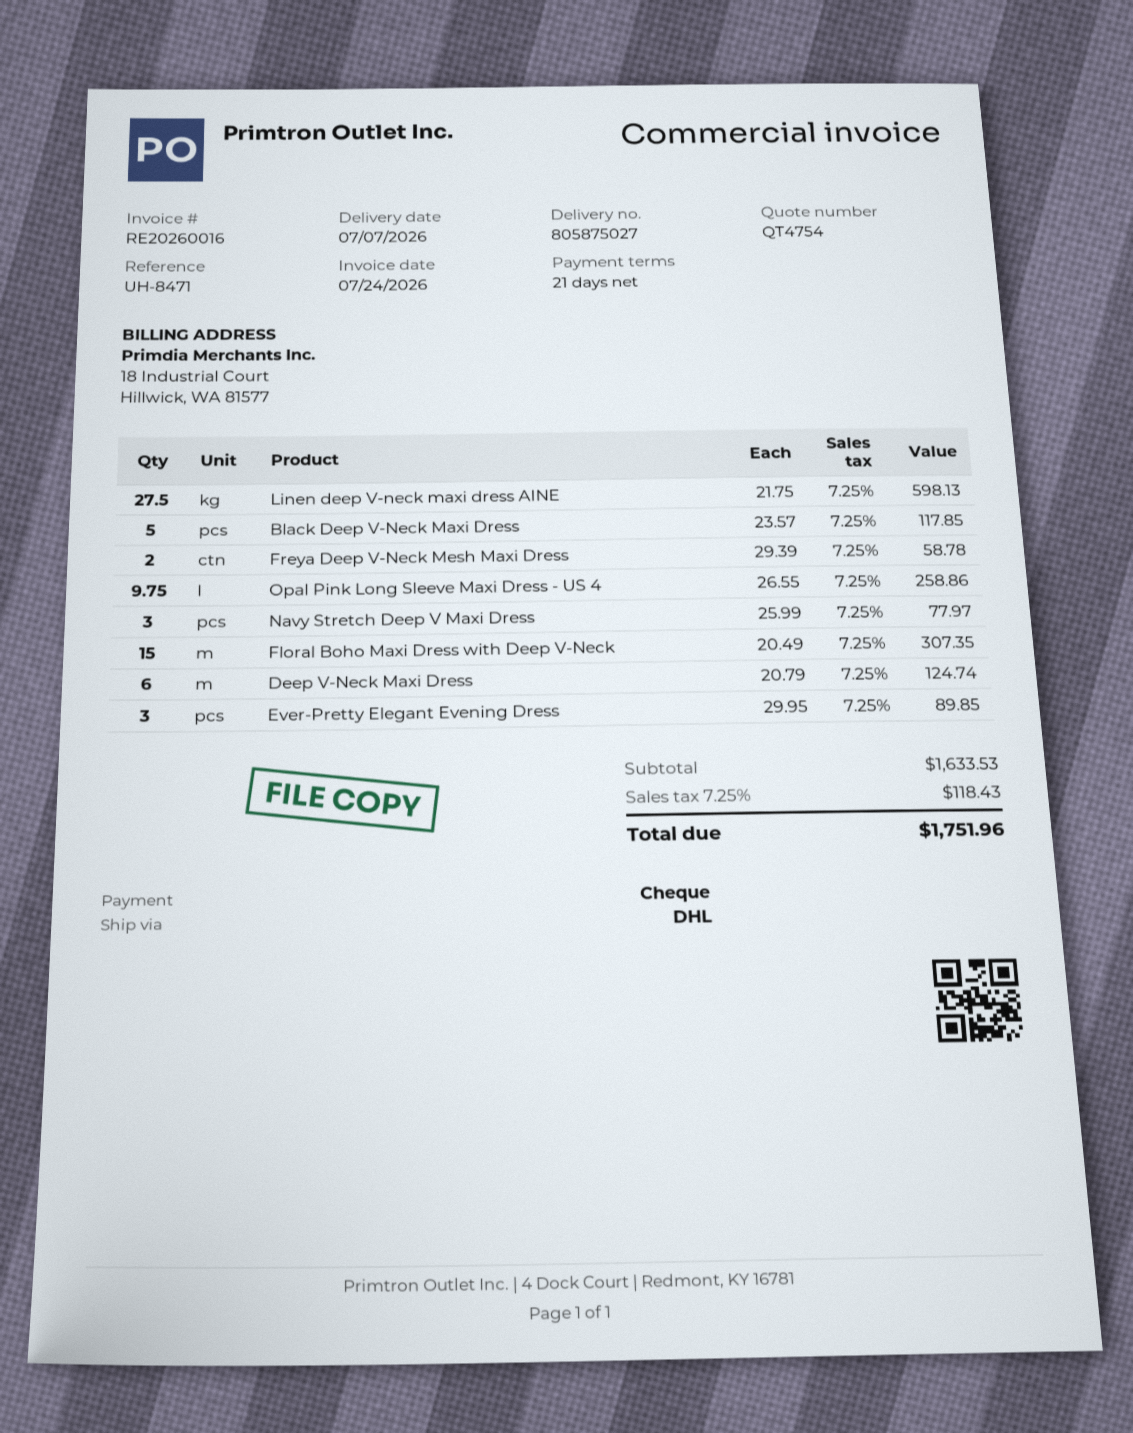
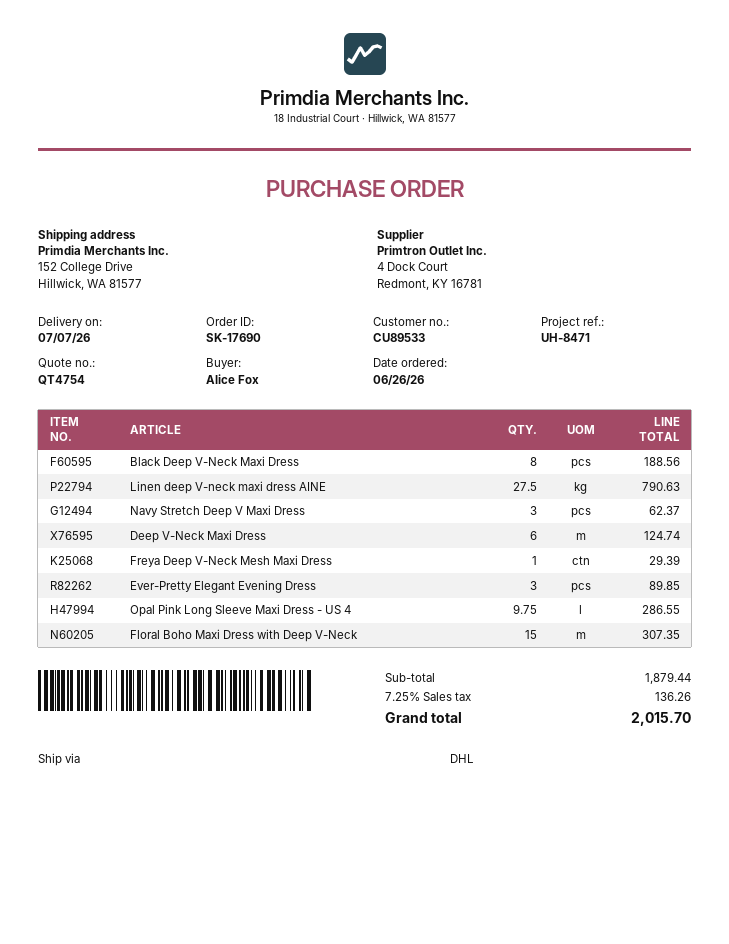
Linen deep V-neck maxi dress AINE: 27.5 for 598.13 -> 27.5 for 790.63
Black Deep V-Neck Maxi Dress: 5 for 117.85 -> 8 for 188.56
Freya Deep V-Neck Mesh Maxi Dress: 2 for 58.78 -> 1 for 29.39
Opal Pink Long Sleeve Maxi Dress - US 4: 9.75 for 258.86 -> 9.75 for 286.55
Navy Stretch Deep V Maxi Dress: 3 for 77.97 -> 3 for 62.37
subtotal: 1633.53 -> 1879.44
tax: 7.25% = 118.43 -> 7.25% = 136.26
total: 1751.96 -> 2015.70

